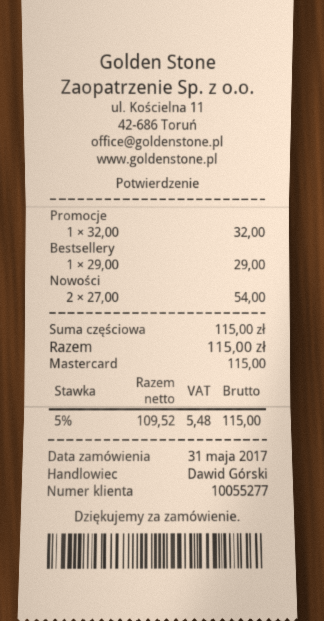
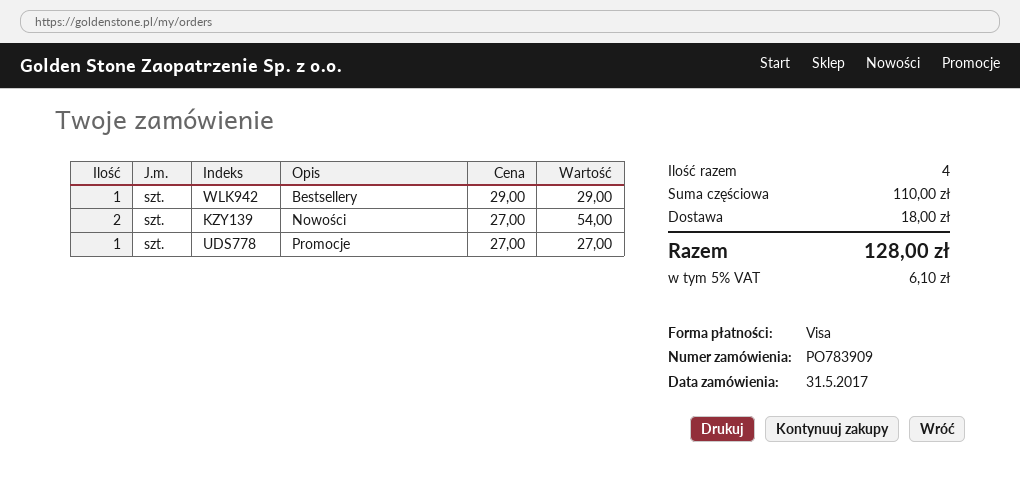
payment method: Mastercard -> Visa
Promocje: 1 x 32.00 = 32.00 -> 1 x 27.00 = 27.00
subtotal: 115.00 -> 110.00
shipping: none -> 18.00
tax: 5% = 5.48 -> 5% = 6.10
total: 115.00 -> 128.00

